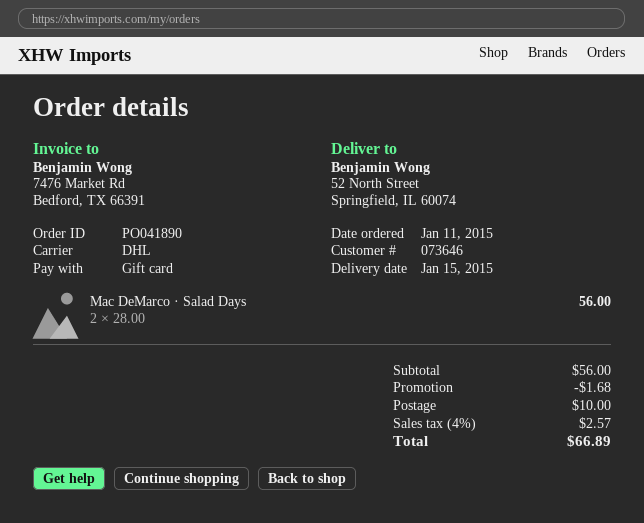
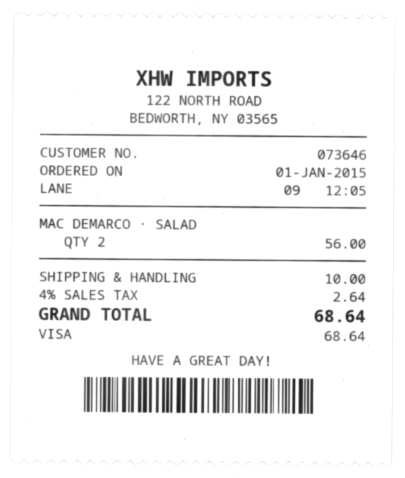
order date: 2015-01-11 -> 2015-01-01
payment method: gift card -> Visa
discount: 1.68 -> none
tax: 4% = 2.57 -> 4% = 2.64
total: 66.89 -> 68.64

